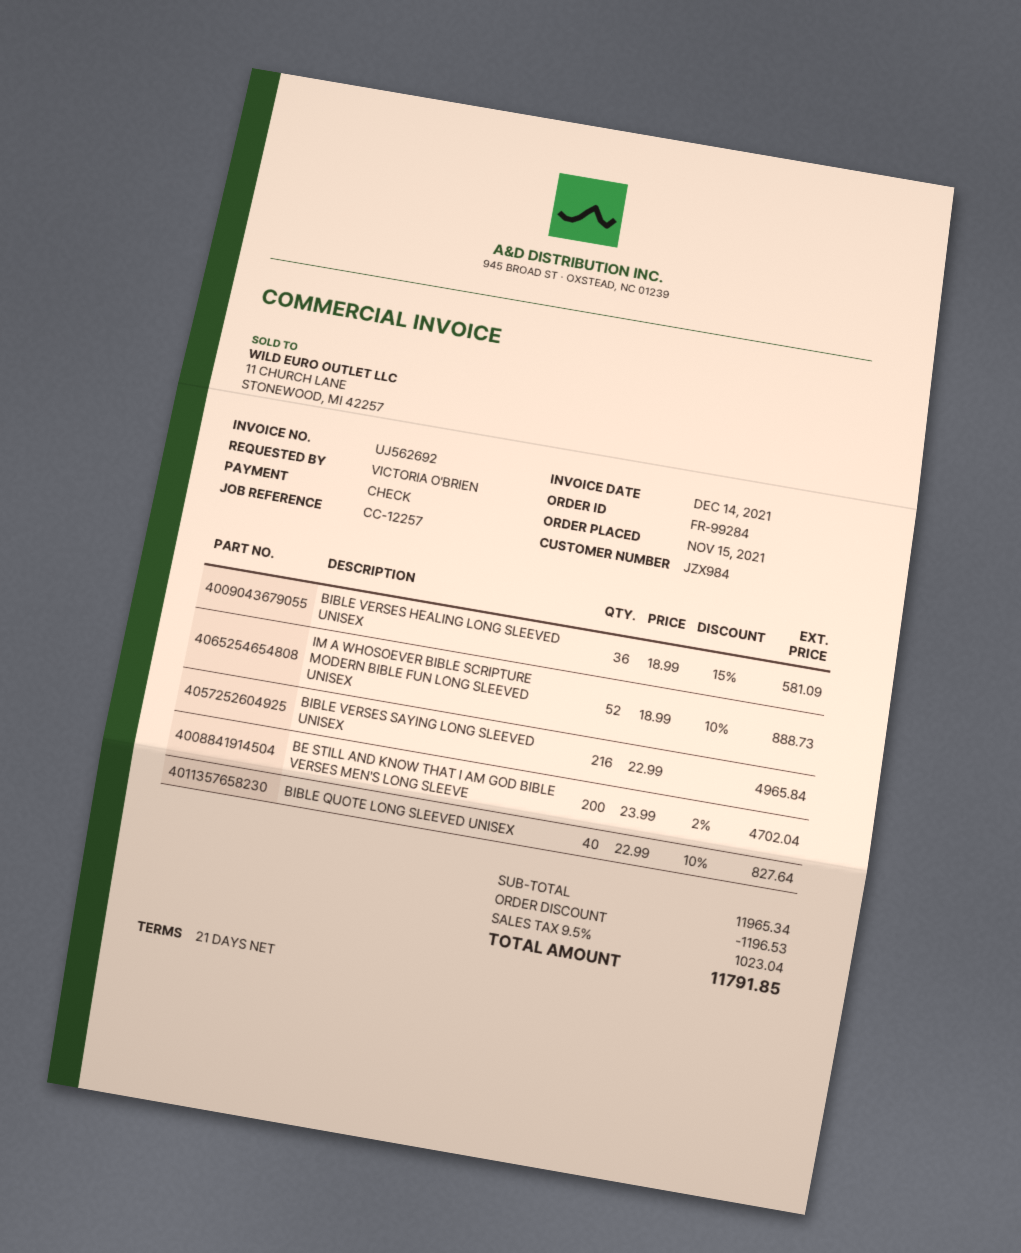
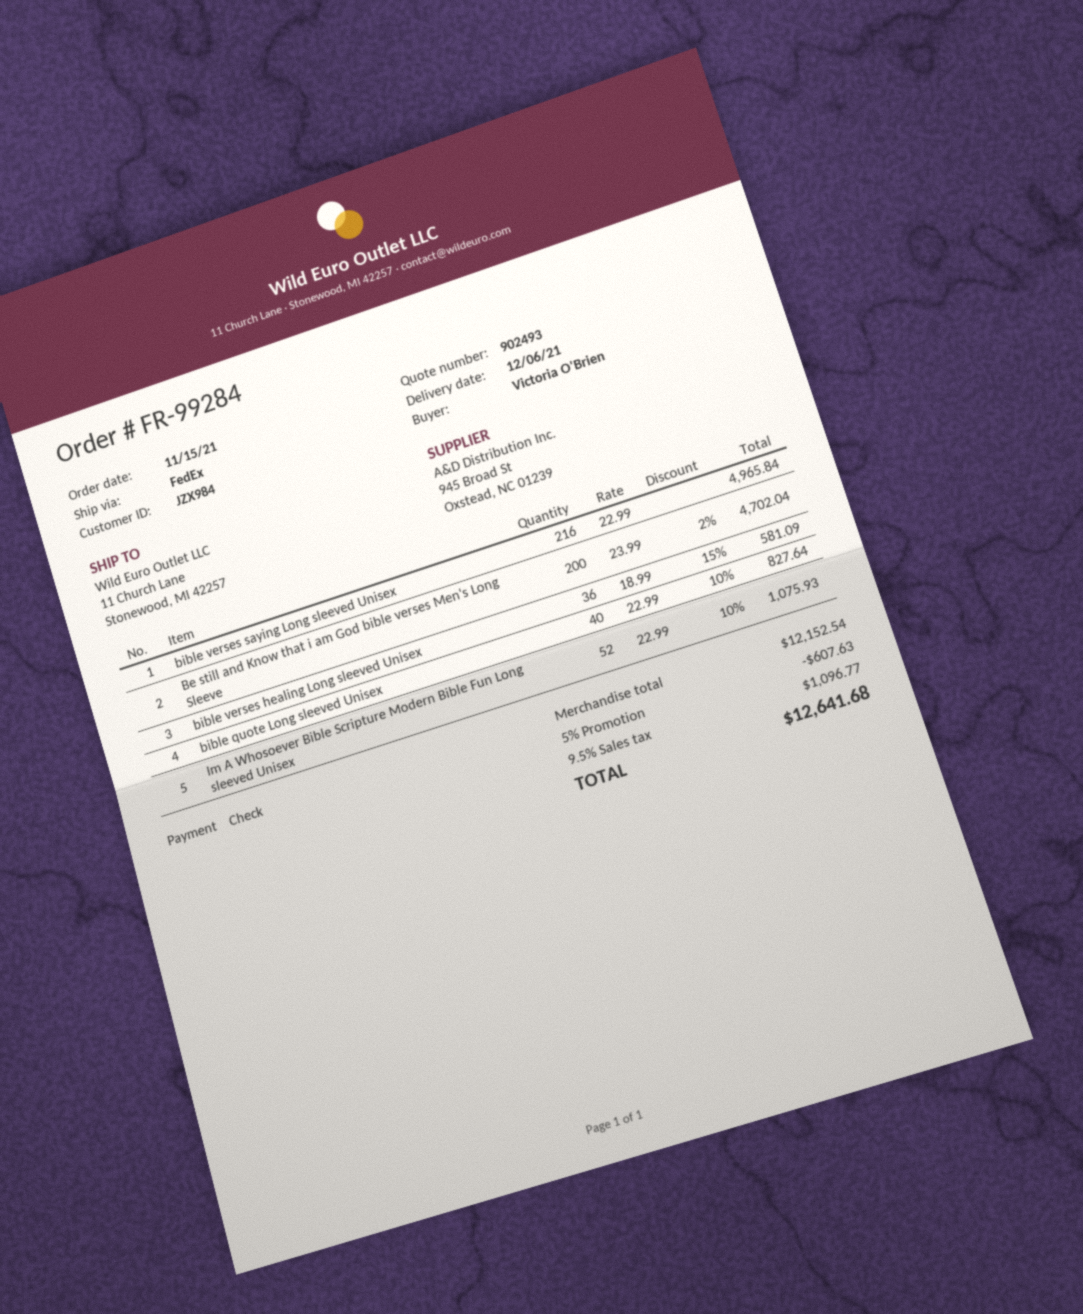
IM A WHOSOEVER BIBLE SCRIPTURE MODERN BIBLE FUN LONG SLEEVED UNISEX: 52 x 18.99 - 10% = 888.73 -> 52 x 22.99 - 10% = 1075.93
subtotal: 11965.34 -> 12152.54
discount: 1196.53 -> 607.63
tax: 9.5% = 1023.04 -> 9.5% = 1096.77
total: 11791.85 -> 12641.68

